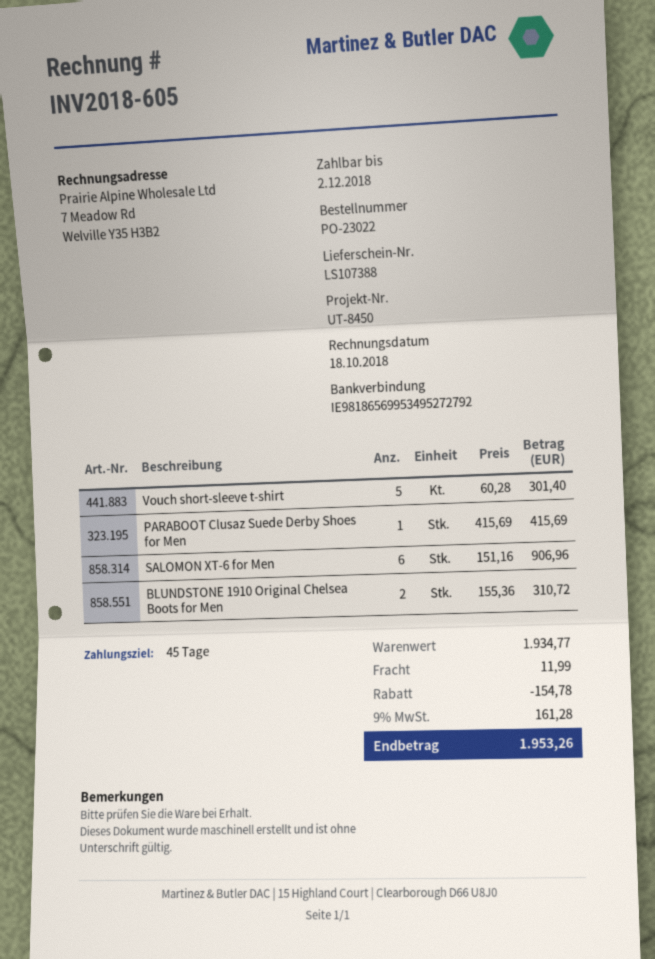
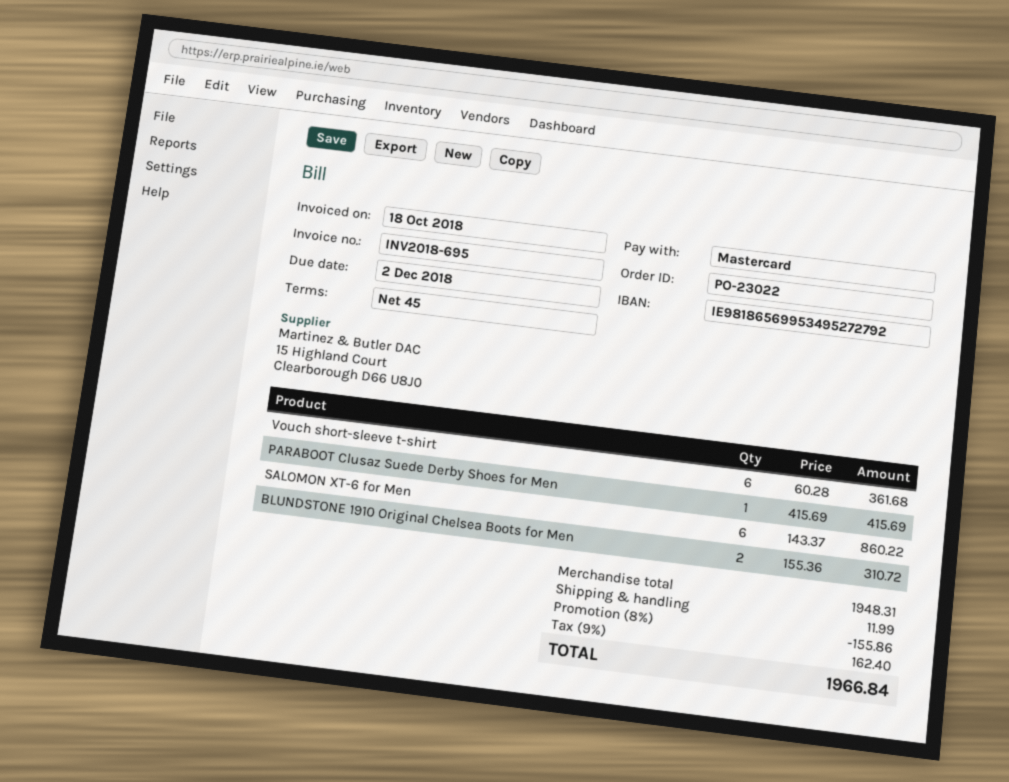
invoice number: INV2018-605 -> INV2018-695
Vouch short-sleeve t-shirt: 5 x 60.28 = 301.40 -> 6 x 60.28 = 361.68
SALOMON XT-6 for Men: 6 x 151.16 = 906.96 -> 6 x 143.37 = 860.22
subtotal: 1934.77 -> 1948.31
discount: 154.78 -> 155.86
tax: 9% = 161.28 -> 9% = 162.40
total: 1953.26 -> 1966.84

